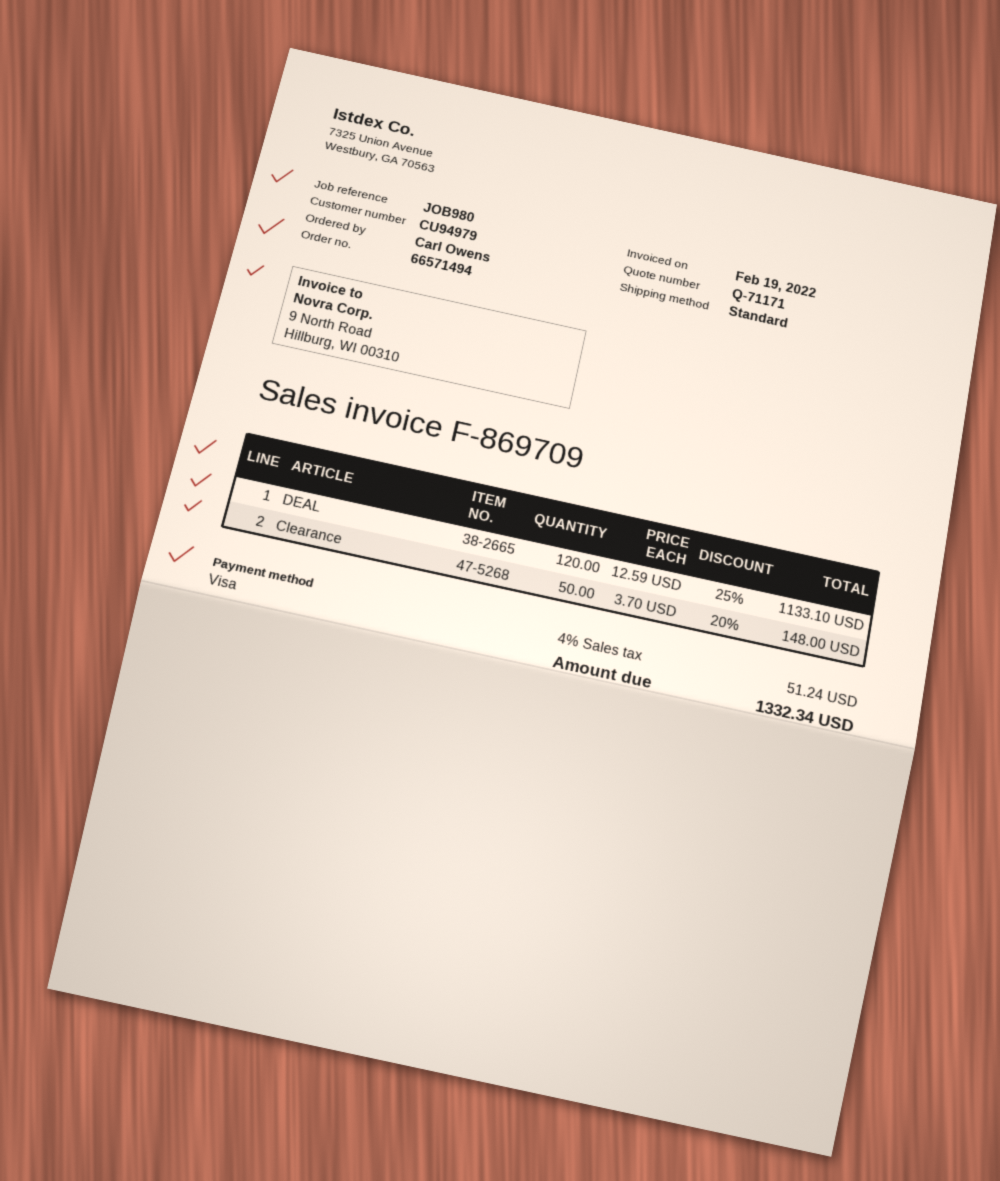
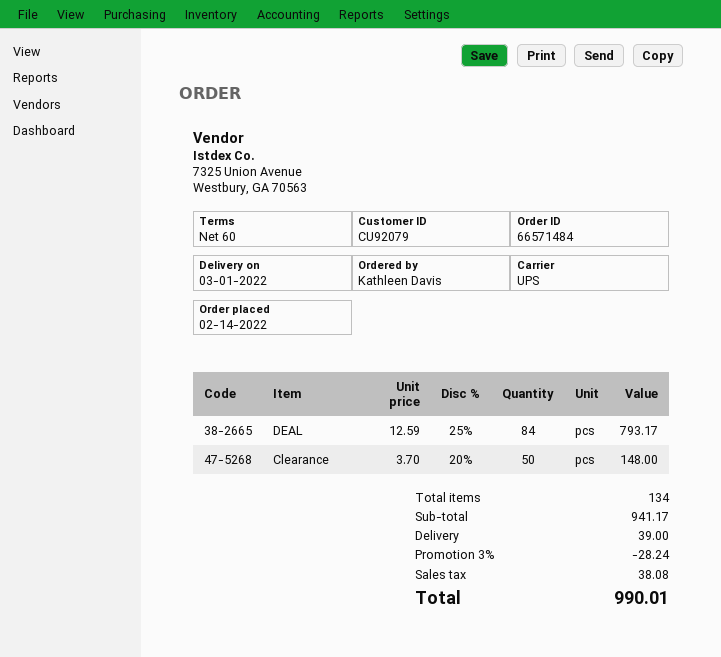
order number: 66571494 -> 66571484
customer number: CU94979 -> CU92079
ordered by: Carl Owens -> Kathleen Davis
shipping method: standard -> UPS
DEAL: 120 x 12.59 - 25% = 1133.10 -> 84 x 12.59 - 25% = 793.17
discount: none -> 3% = 28.24
shipping: none -> 39.00
tax: 51.24 -> 38.08
total: 1332.34 -> 990.01

